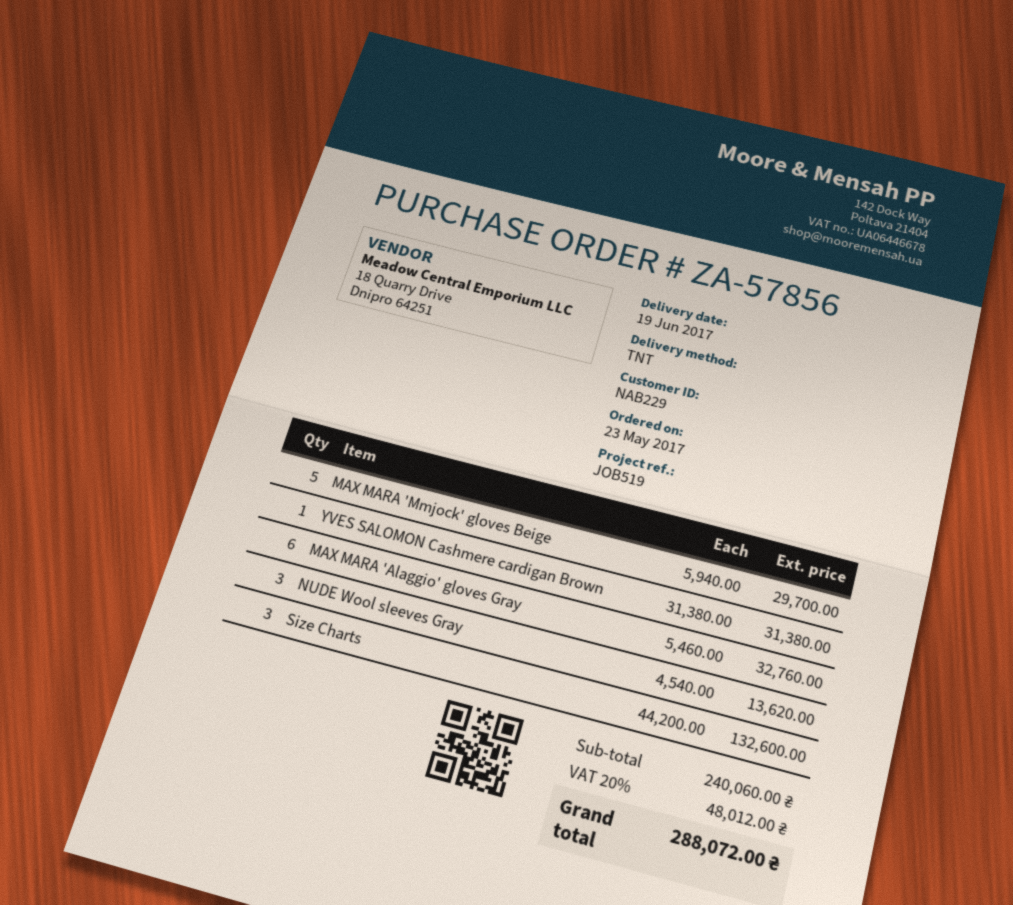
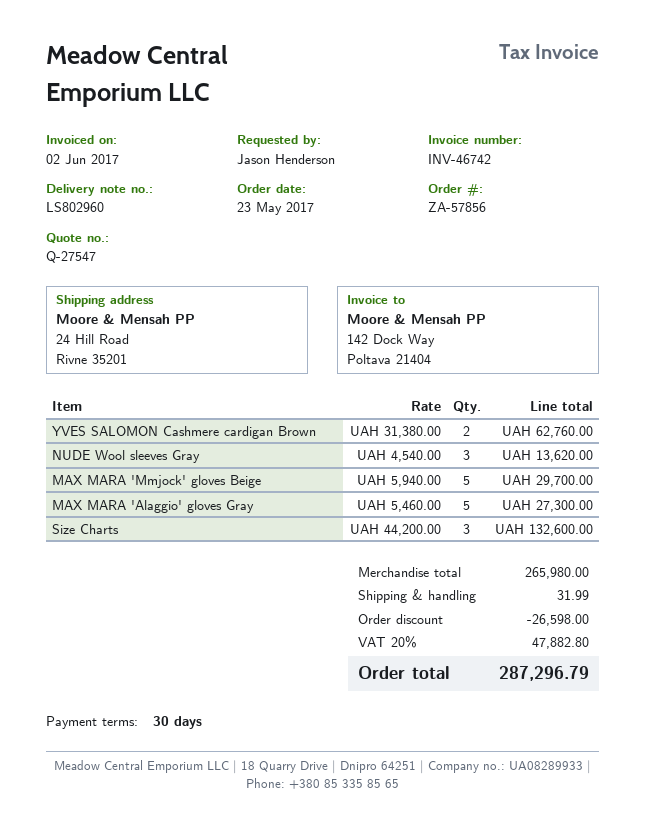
YVES SALOMON Cashmere cardigan Brown: 1 x 31380.00 = 31380.00 -> 2 x 31380.00 = 62760.00
MAX MARA 'Alaggio' gloves Gray: 6 x 5460.00 = 32760.00 -> 5 x 5460.00 = 27300.00
subtotal: 240060.00 -> 265980.00
discount: none -> 26598.00
shipping: none -> 31.99
tax: 20% = 48012.00 -> 20% = 47882.80
total: 288072.00 -> 287296.79

